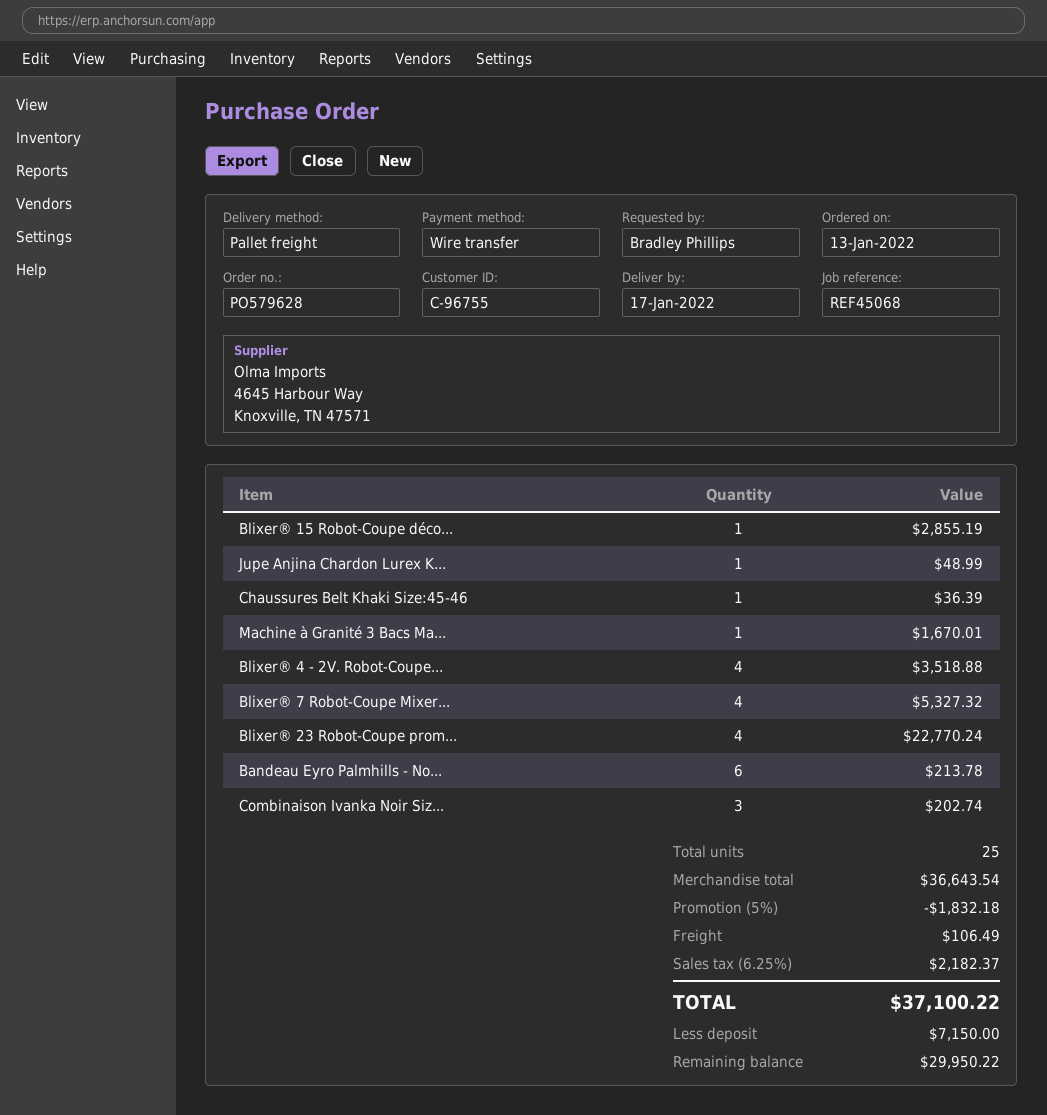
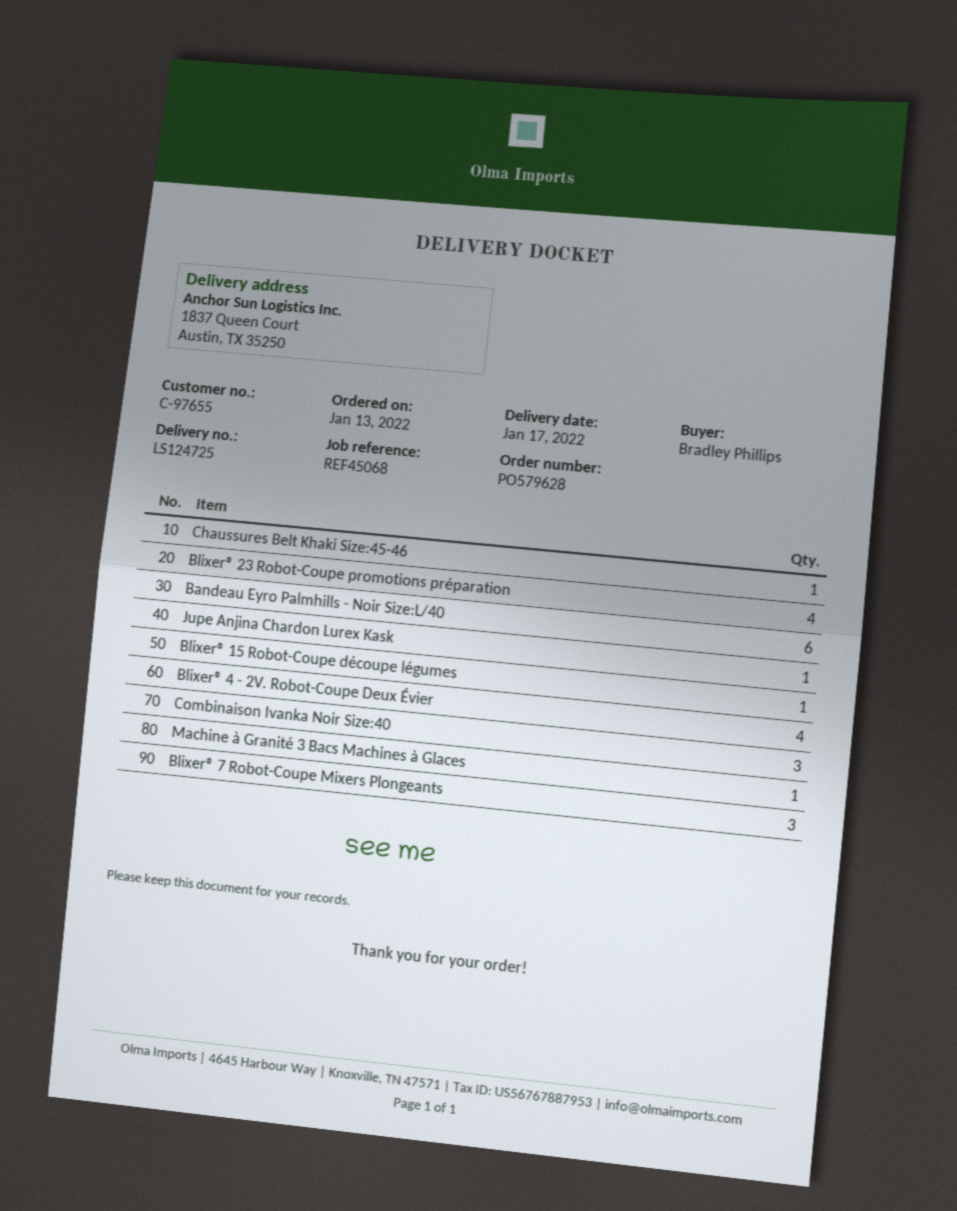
customer number: C-96755 -> C-97655
Blixer® 7 Robot-Coupe Mixer...: 4 -> 3

